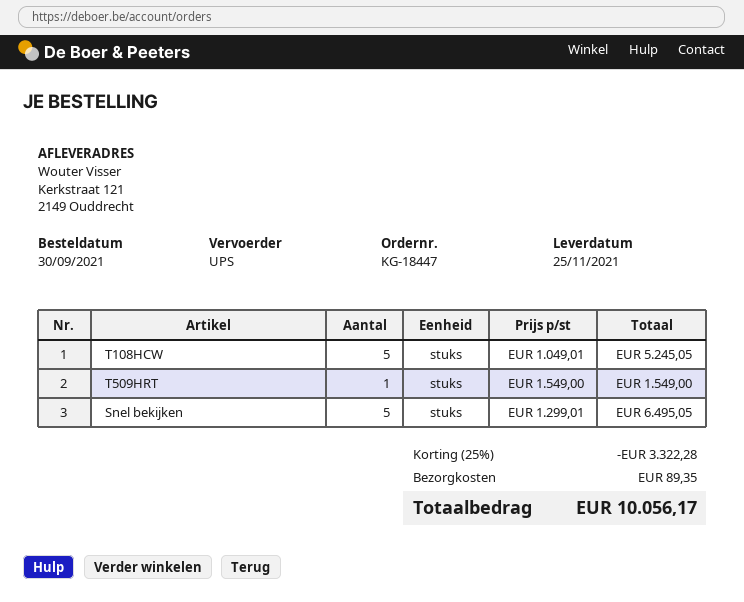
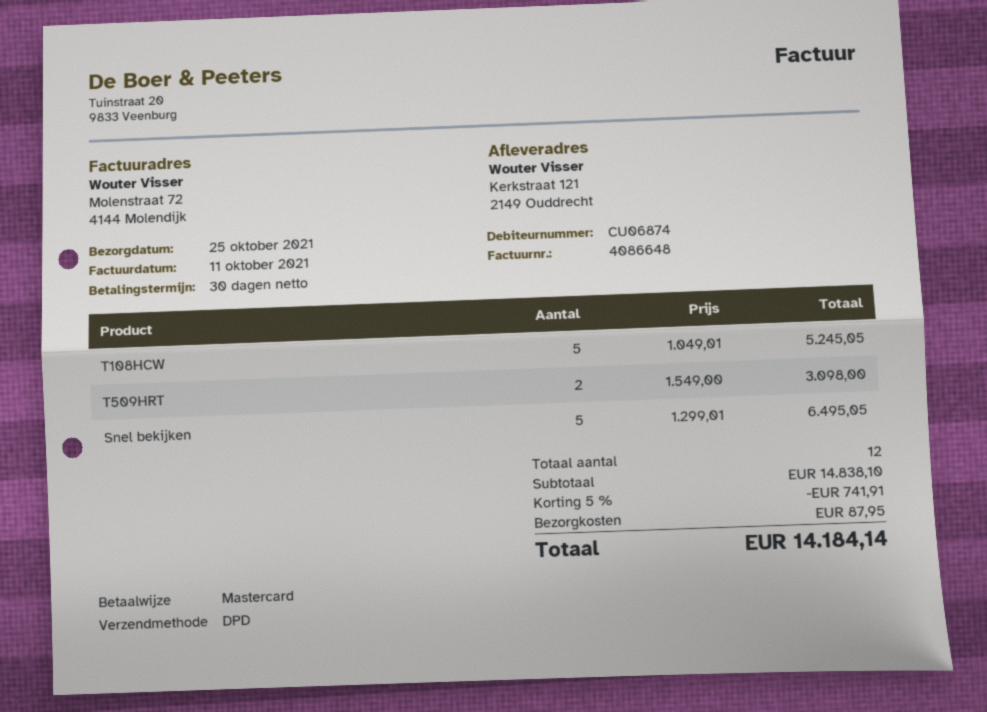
delivery date: 2021-11-25 -> 2021-10-25
shipping method: UPS -> DPD
T509HRT: 1 x 1549.00 = 1549.00 -> 2 x 1549.00 = 3098.00
discount: 25% = 3322.28 -> 5% = 741.91
shipping: 89.35 -> 87.95
total: 10056.17 -> 14184.14

